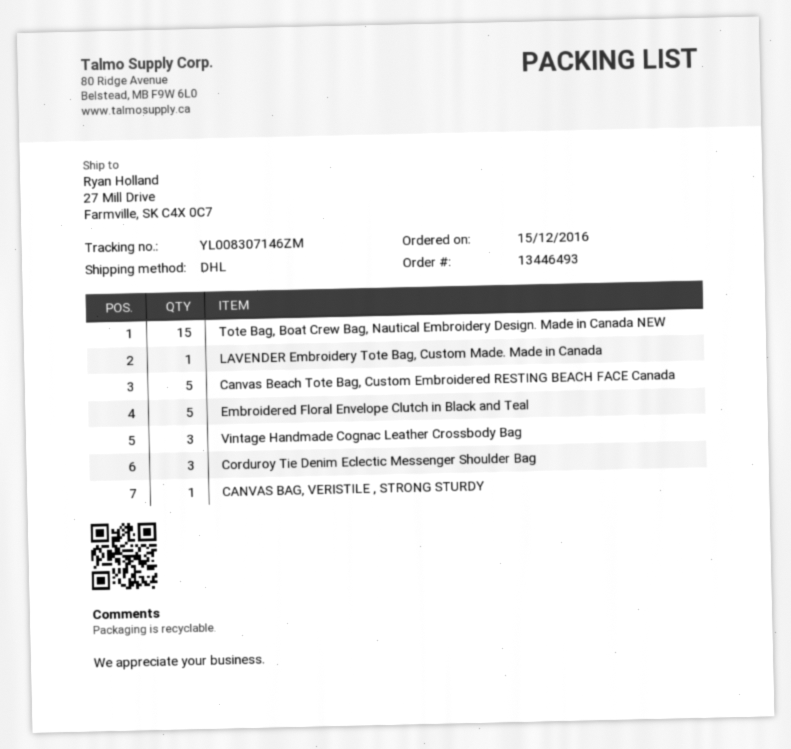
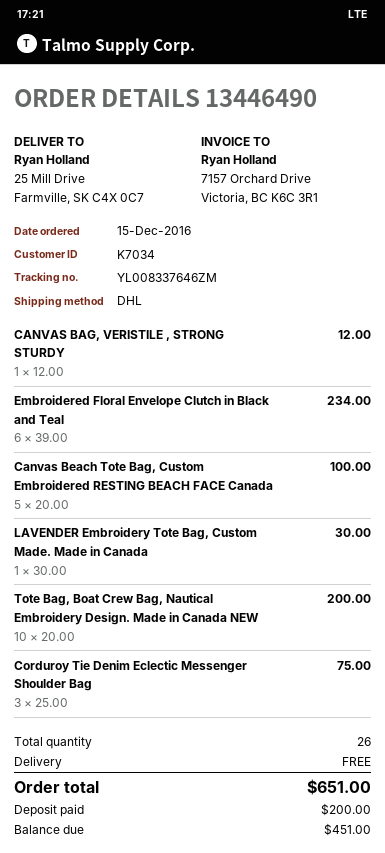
order number: 13446493 -> 13446490
tracking number: YL008307146ZM -> YL008337646ZM
ship to: 27 Mill Drive, Farmville, SK C4X 0C7 -> 25 Mill Drive, Farmville, SK C4X 0C7
Tote Bag, Boat Crew Bag, Nautical Embroidery Design. Made in Canada NEW: 15 -> 10
Embroidered Floral Envelope Clutch in Black and Teal: 5 -> 6
Vintage Handmade Cognac Leather Crossbody Bag: 3 -> none

